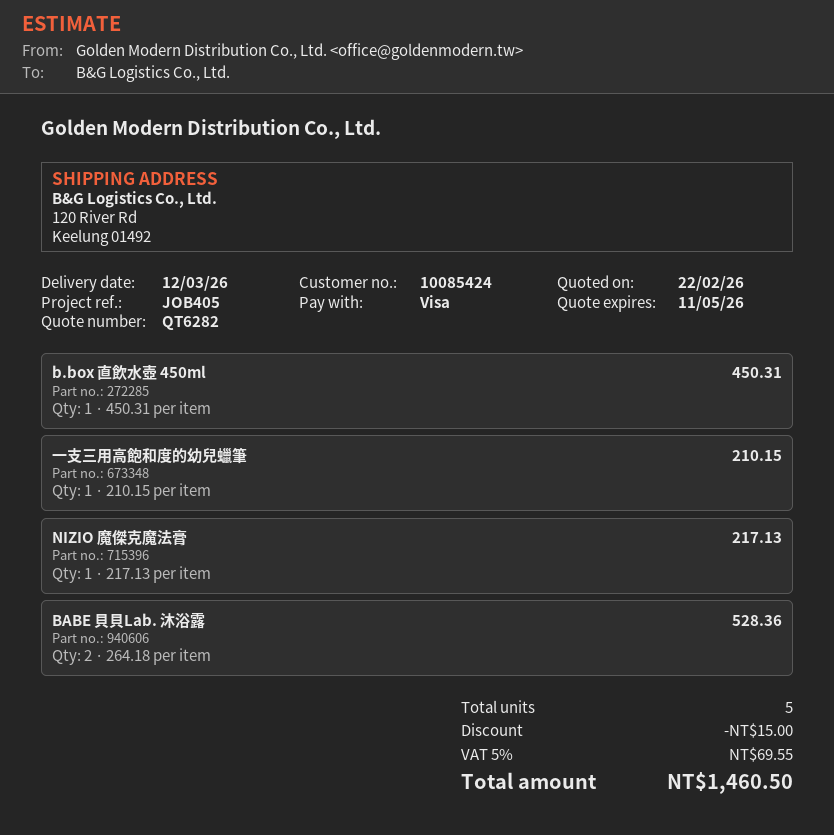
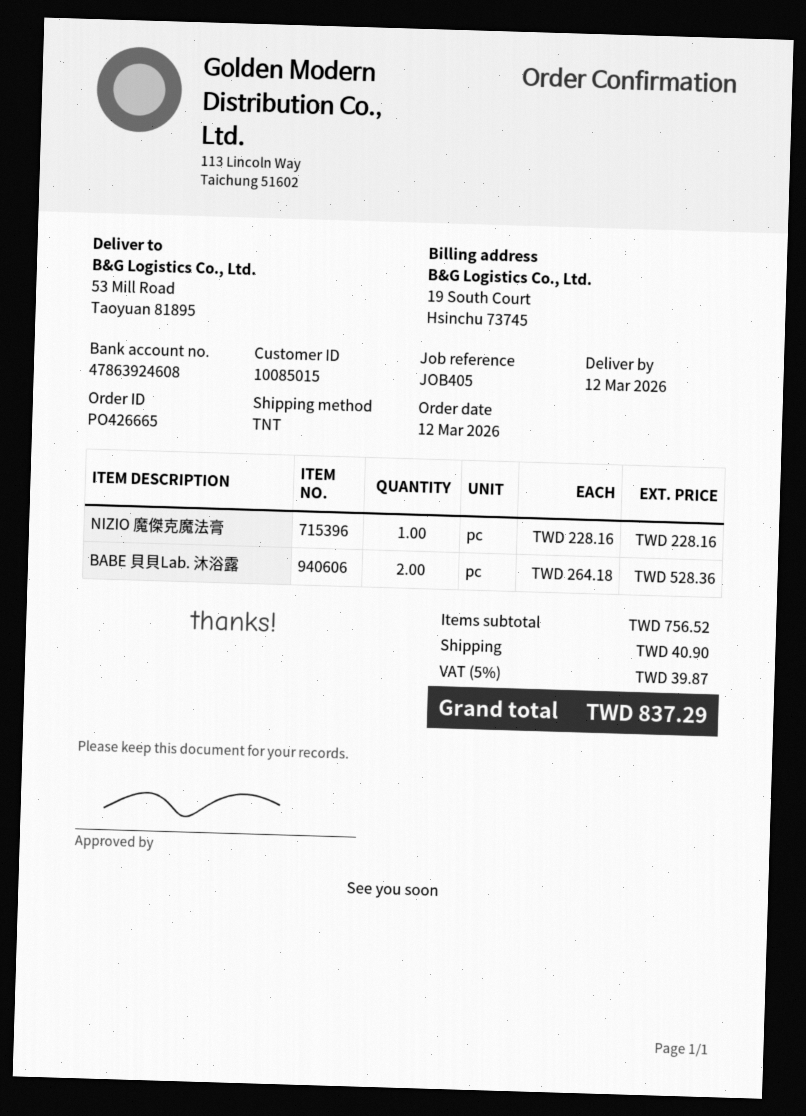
customer number: 10085424 -> 10085015
ship to: 120 River Rd, Keelung 01492 -> 53 Mill Road, Taoyuan 81895
b.box 直飲水壺 450ml: 1 x 450.31 = 450.31 -> none
一支三用高飽和度的幼兒蠟筆: 1 x 210.15 = 210.15 -> none
NIZIO 魔傑克魔法膏: 1 x 217.13 = 217.13 -> 1 x 228.16 = 228.16
discount: 15.00 -> none
shipping: none -> 40.90
tax: 5% = 69.55 -> 5% = 39.87
total: 1460.50 -> 837.29

